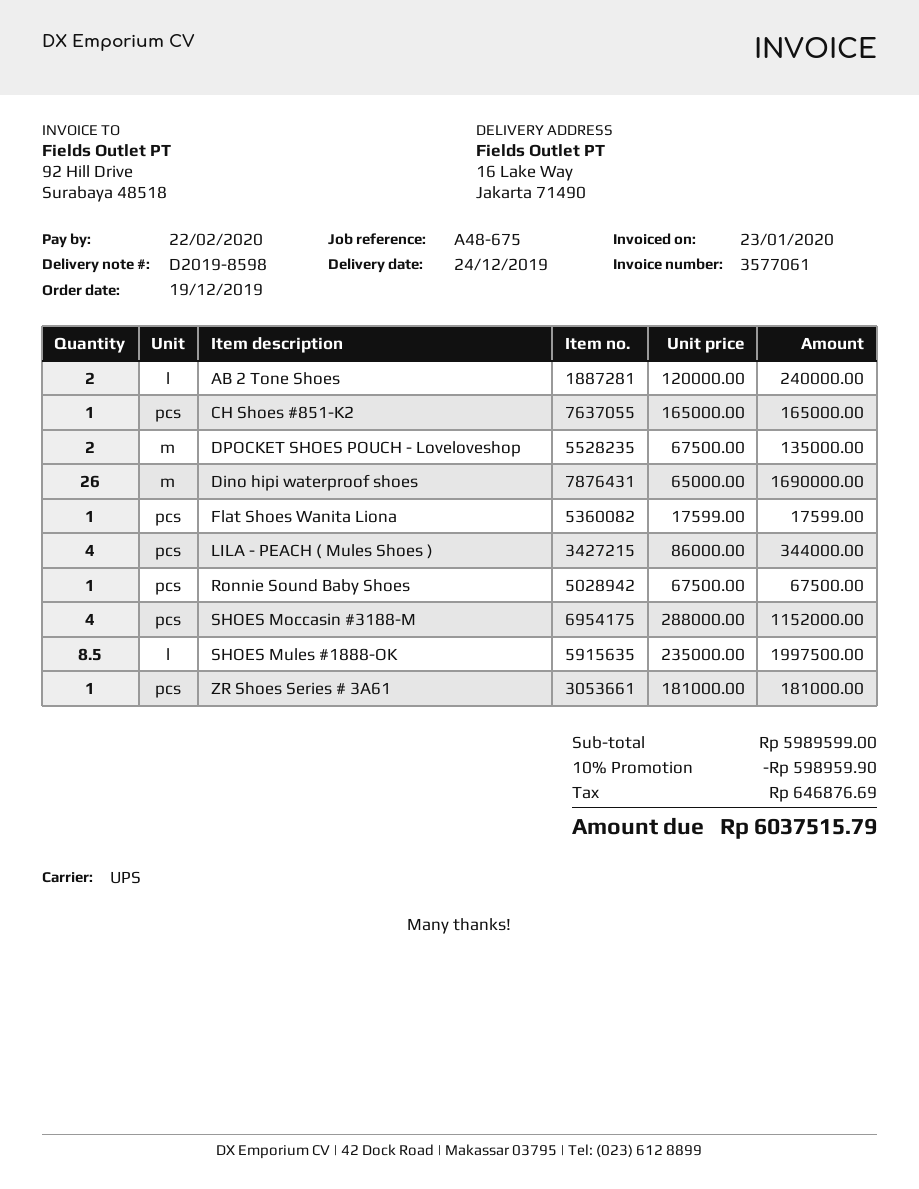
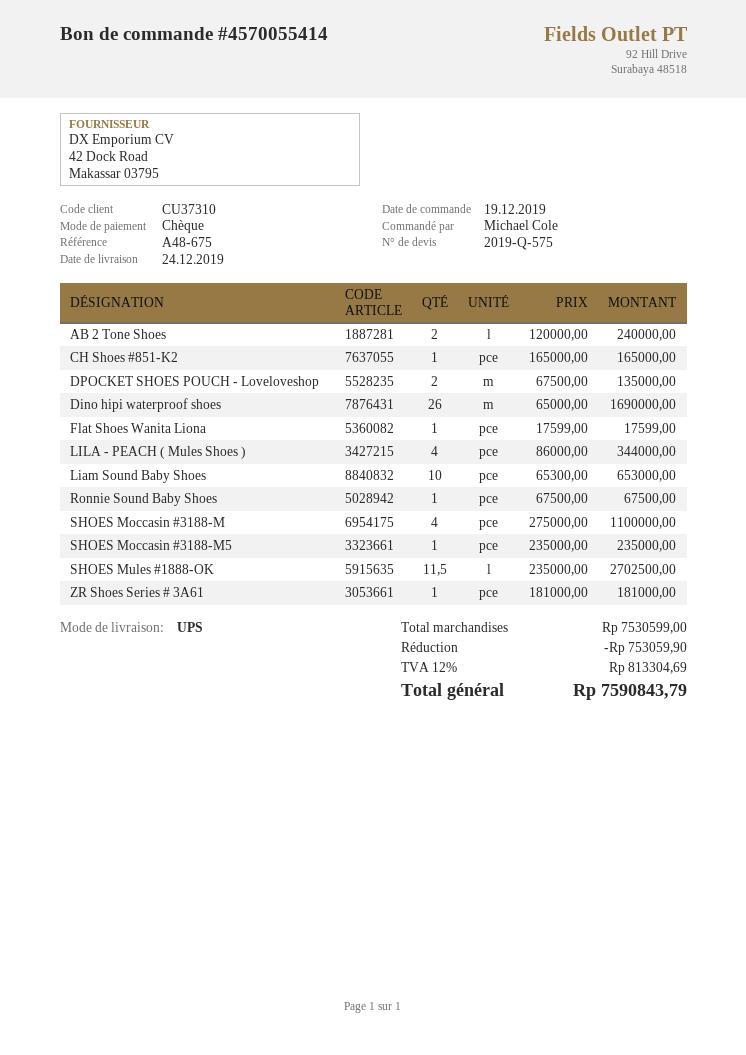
SHOES Moccasin #3188-M: 4 x 288000.00 = 1152000.00 -> 4 x 275000.00 = 1100000.00
SHOES Mules #1888-OK: 8.5 x 235000.00 = 1997500.00 -> 11.5 x 235000.00 = 2702500.00
Liam Sound Baby Shoes: none -> 10 x 65300.00 = 653000.00
SHOES Moccasin #3188-M5: none -> 1 x 235000.00 = 235000.00
subtotal: 5989599.00 -> 7530599.00
discount: 598959.90 -> 753059.90
tax: 646876.69 -> 813304.69
total: 6037515.79 -> 7590843.79

